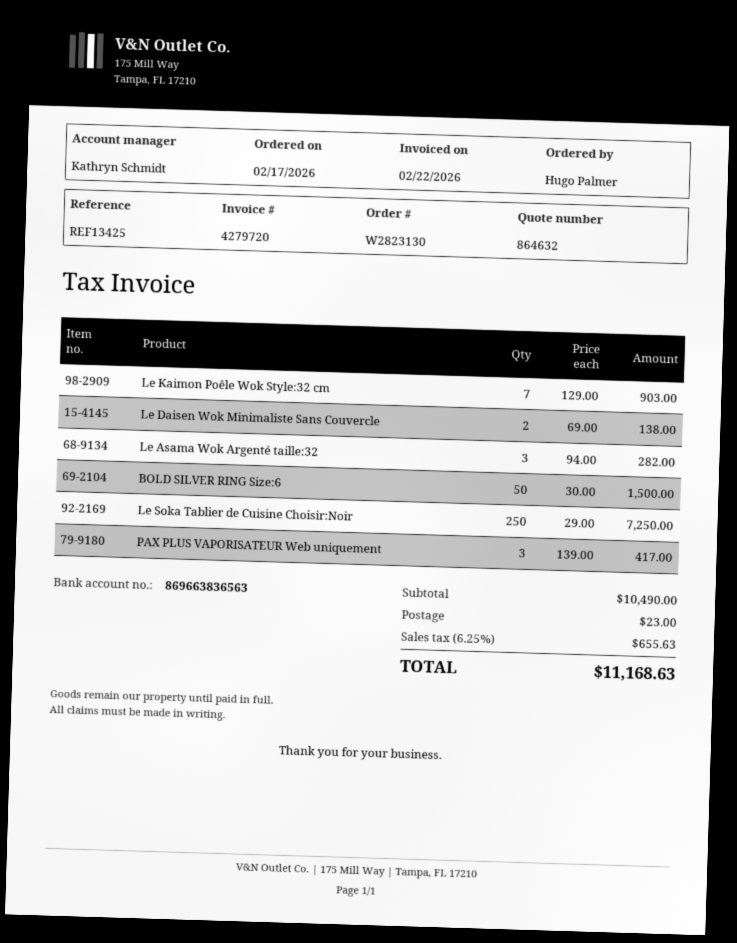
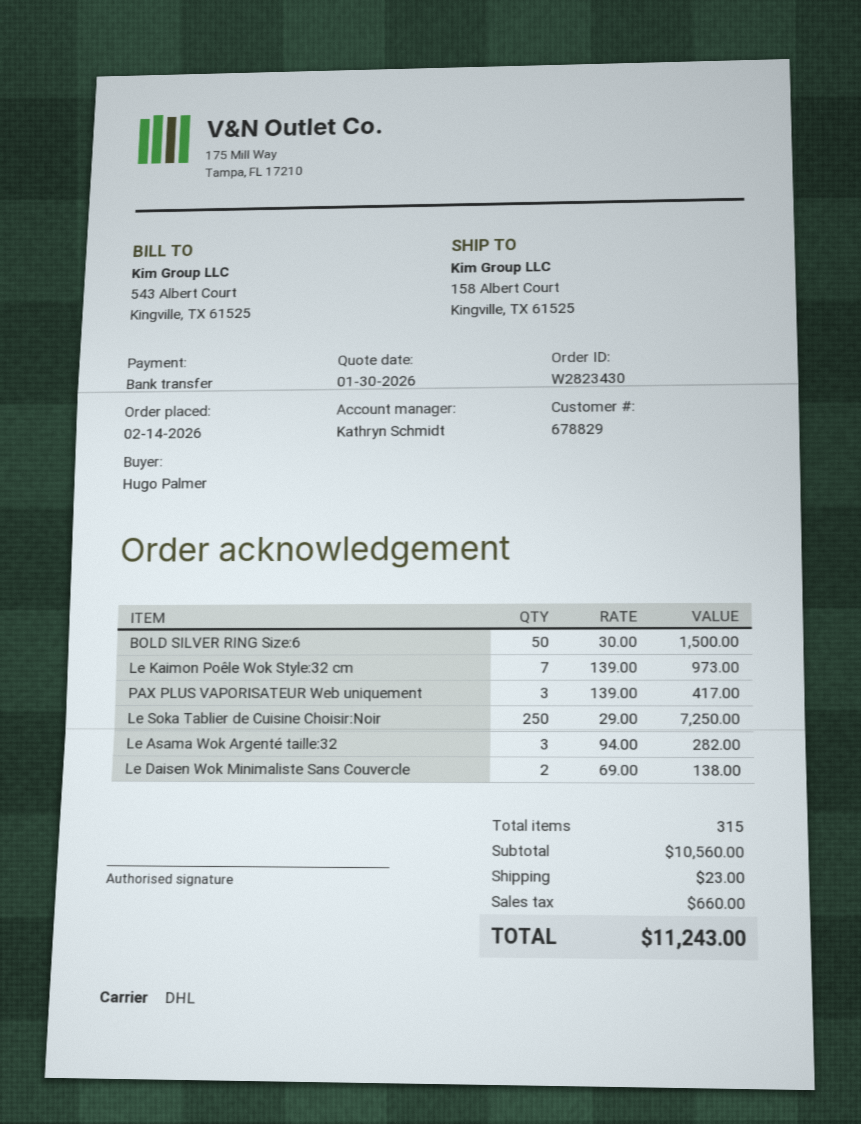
order number: W2823130 -> W2823430
order date: 2026-02-17 -> 2026-02-14
Le Kaimon Poêle Wok Style:32 cm: 7 x 129.00 = 903.00 -> 7 x 139.00 = 973.00
subtotal: 10490.00 -> 10560.00
tax: 655.63 -> 660.00
total: 11168.63 -> 11243.00

